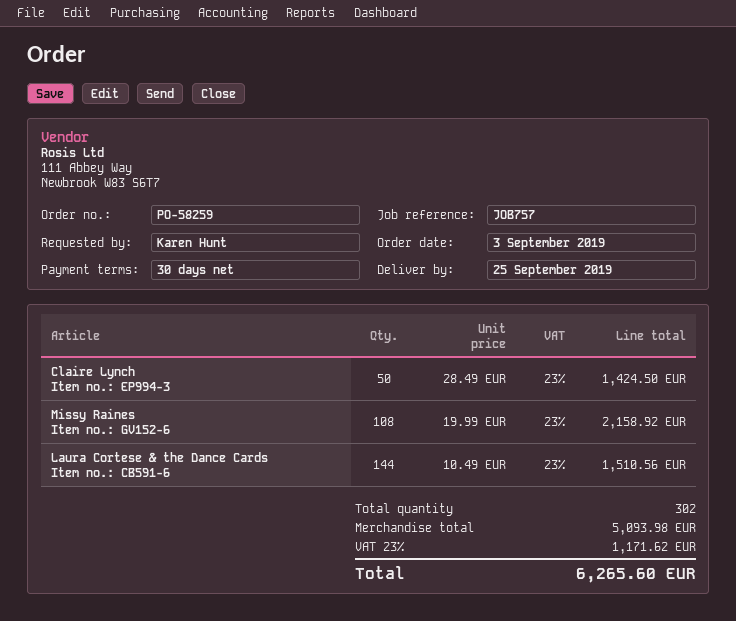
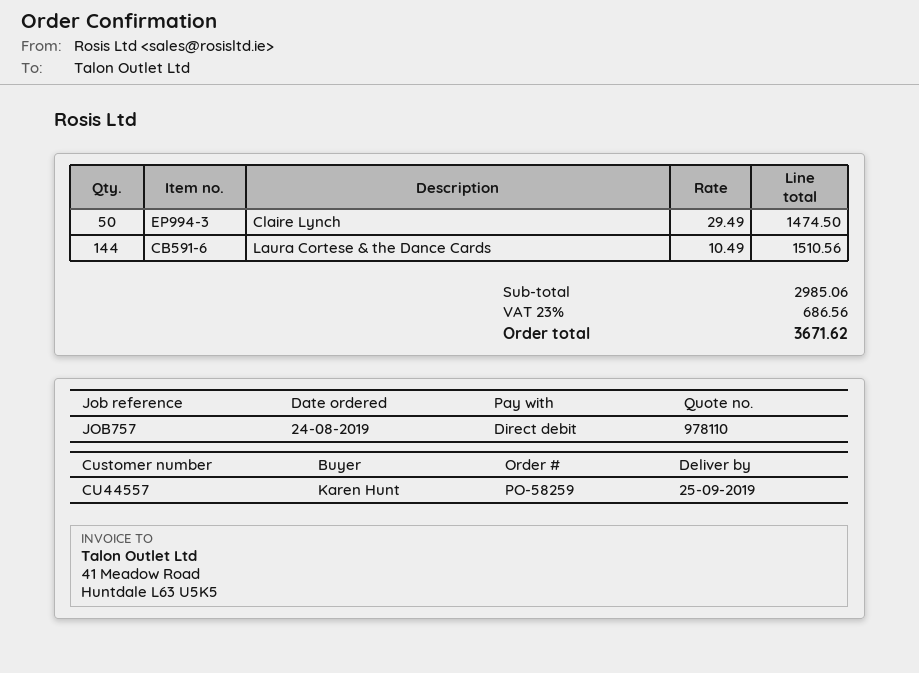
order date: 2019-09-03 -> 2019-08-24
Claire Lynch: 50 x 28.49 = 1424.50 -> 50 x 29.49 = 1474.50
Missy Raines: 108 x 19.99 = 2158.92 -> none
subtotal: 5093.98 -> 2985.06
tax: 23% = 1171.62 -> 23% = 686.56
total: 6265.60 -> 3671.62

